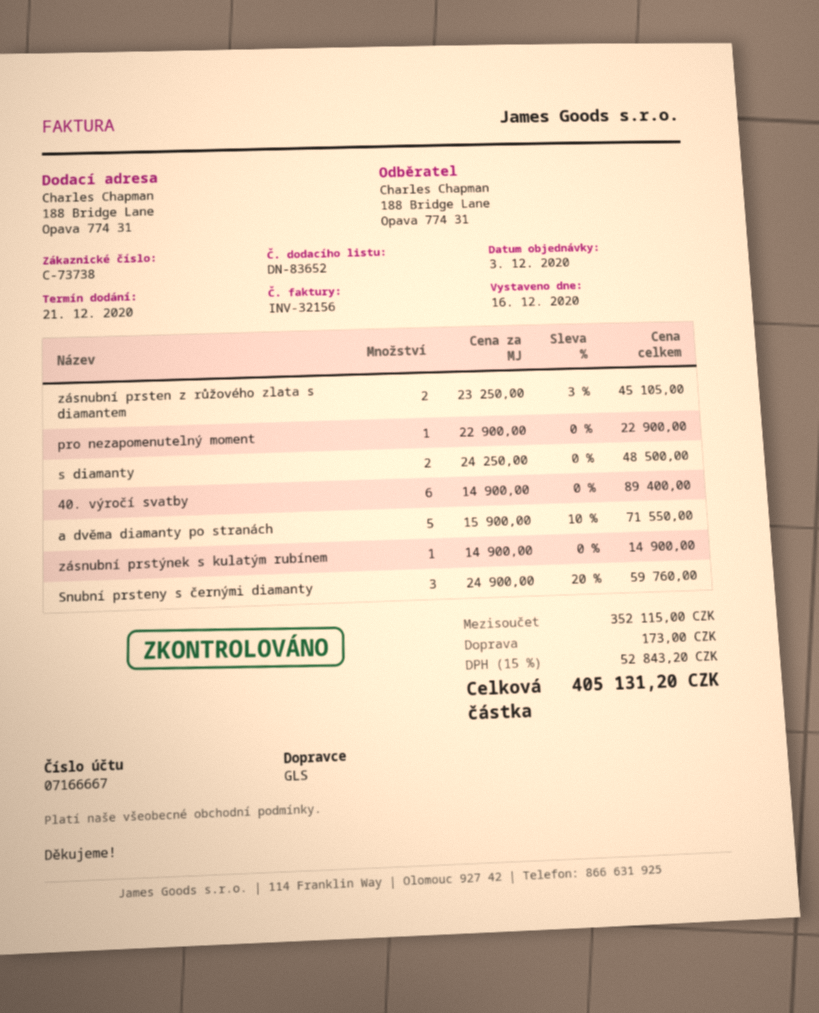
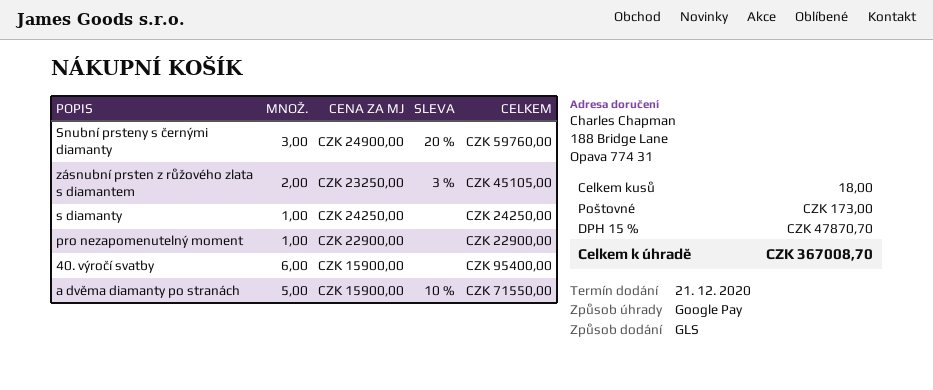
s diamanty: 2 x 24250.00 = 48500.00 -> 1 x 24250.00 = 24250.00
40. výročí svatby: 6 x 14900.00 = 89400.00 -> 6 x 15900.00 = 95400.00
zásnubní prstýnek s kulatým rubínem: 1 x 14900.00 = 14900.00 -> none
tax: 15% = 52843.20 -> 15% = 47870.70
total: 405131.20 -> 367008.70

